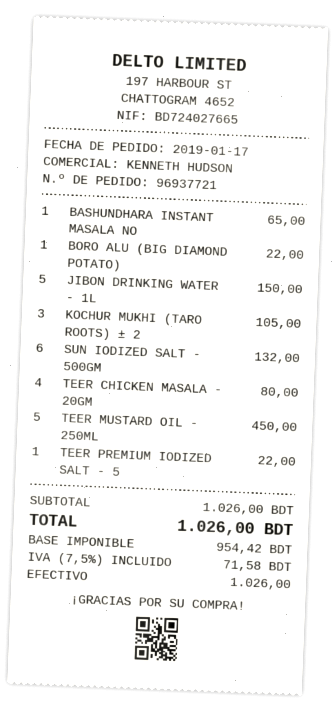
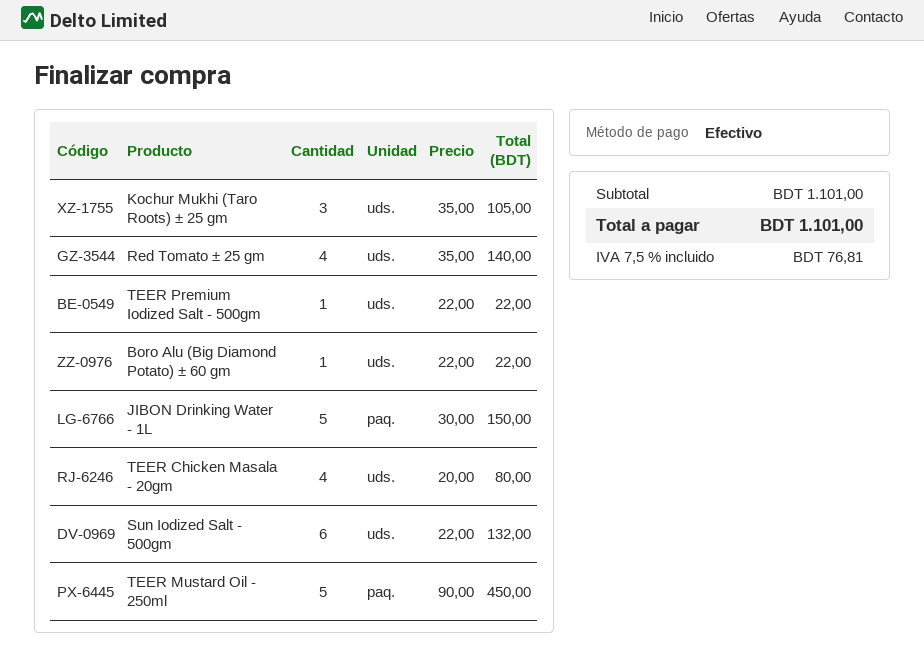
BASHUNDHARA INSTANT MASALA NO: 1 for 65.00 -> none
Red Tomato ± 25 gm: none -> 4 for 140.00
subtotal: 1026.00 -> 1101.00
tax: 7.5% = 71.58 -> 7.5% = 76.81
total: 1026.00 -> 1101.00

